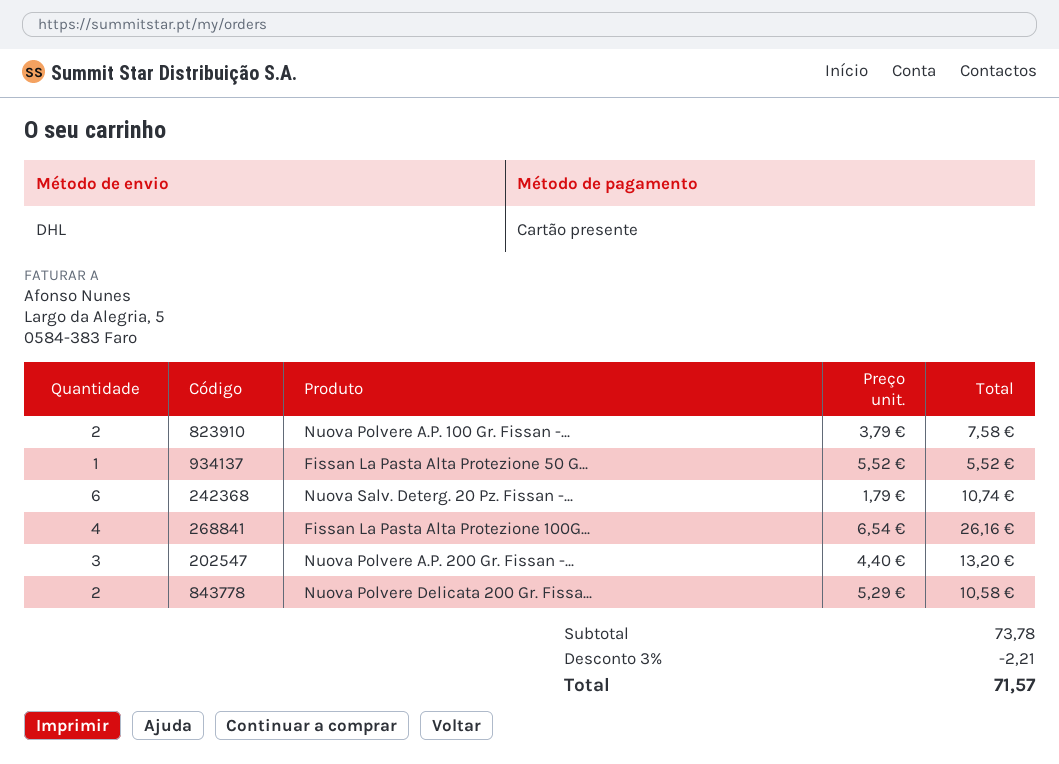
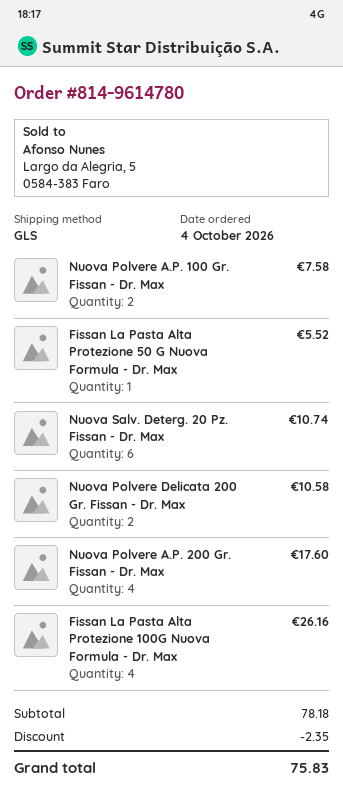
shipping method: DHL -> GLS
Nuova Polvere A.P. 200 Gr. Fissan -...: 3 for 13.20 -> 4 for 17.60
subtotal: 73.78 -> 78.18
discount: 2.21 -> 2.35
total: 71.57 -> 75.83

